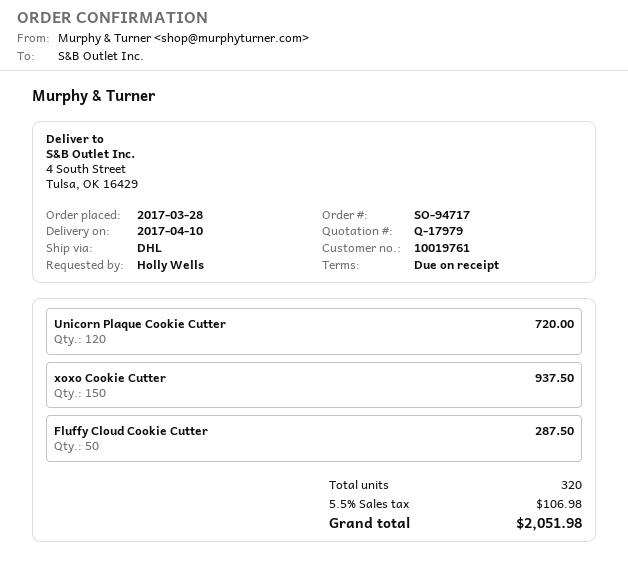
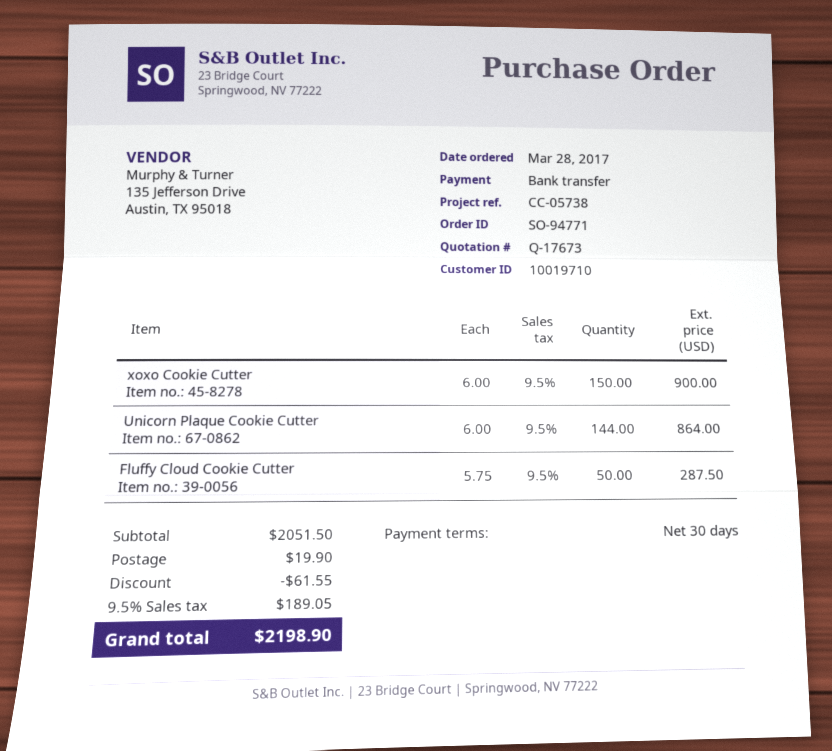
quote number: Q-17979 -> Q-17673
order number: SO-94717 -> SO-94771
payment terms: on receipt -> 30 days
customer number: 10019761 -> 10019710
Unicorn Plaque Cookie Cutter: 120 for 720.00 -> 144 for 864.00
xoxo Cookie Cutter: 150 for 937.50 -> 150 for 900.00
discount: none -> 61.55
shipping: none -> 19.90
tax: 5.5% = 106.98 -> 9.5% = 189.05
total: 2051.98 -> 2198.90

